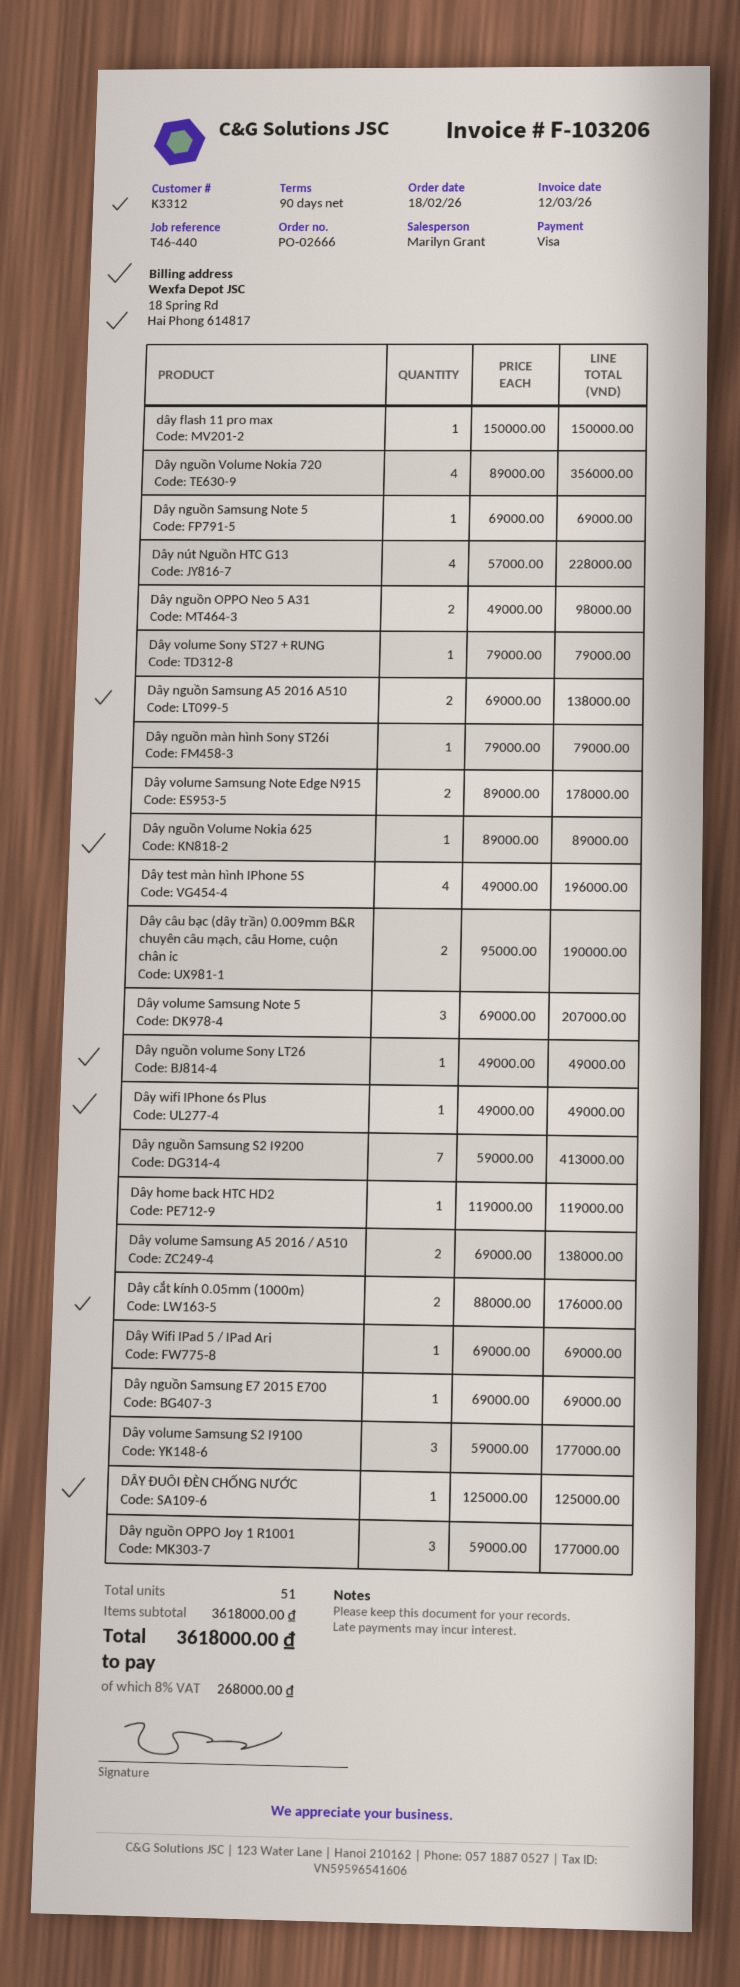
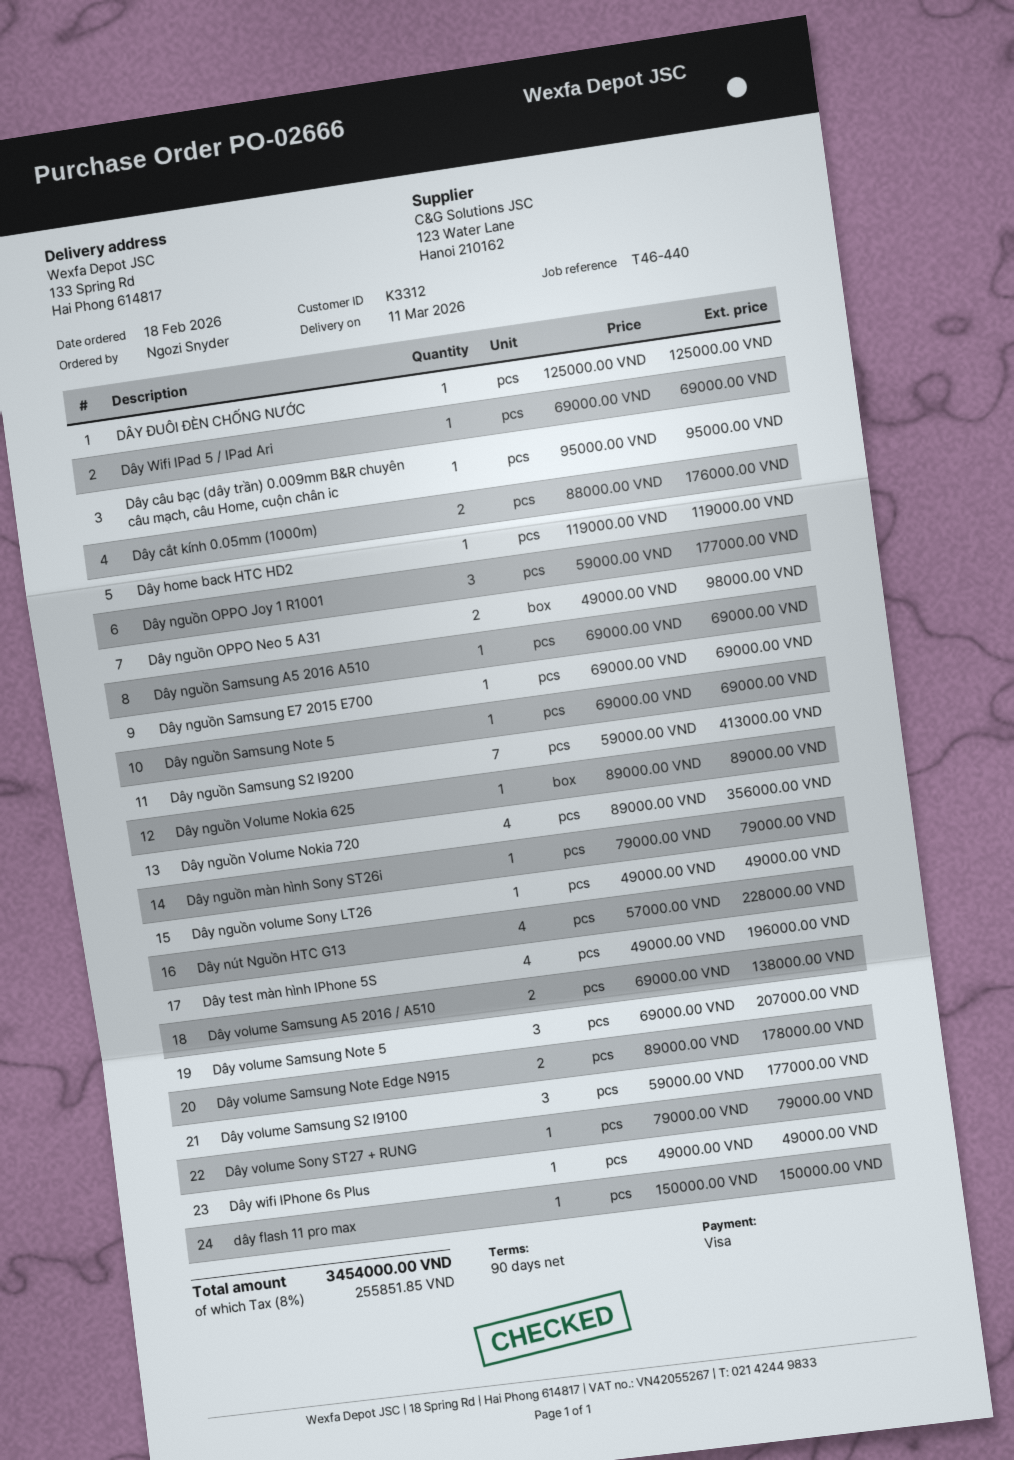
Dây nguồn Samsung A5 2016 A510: 2 x 69000.00 = 138000.00 -> 1 x 69000.00 = 69000.00
Dây câu bạc (dây trần) 0.009mm B&R chuyên câu mạch, câu Home, cuộn chân ic: 2 x 95000.00 = 190000.00 -> 1 x 95000.00 = 95000.00
tax: 8% = 268000.00 -> 8% = 255851.85
total: 3618000.00 -> 3454000.00

